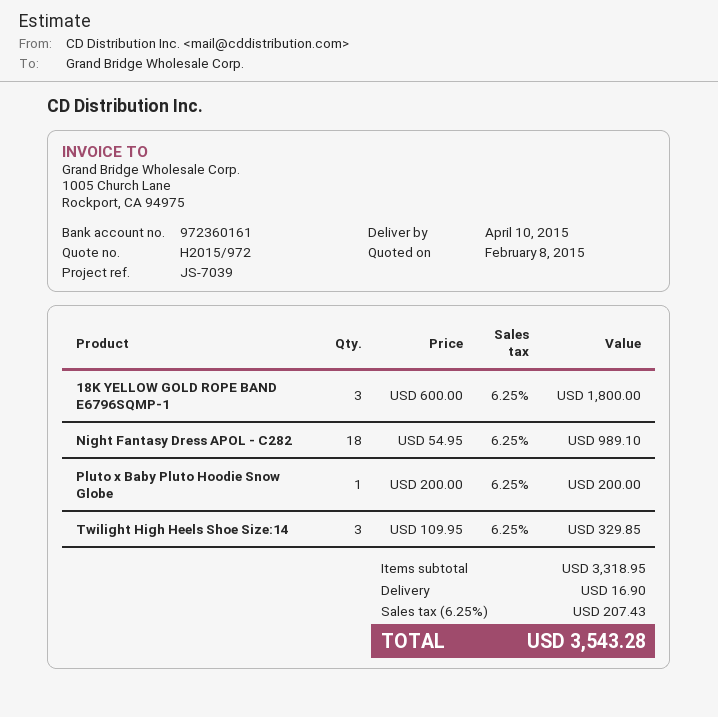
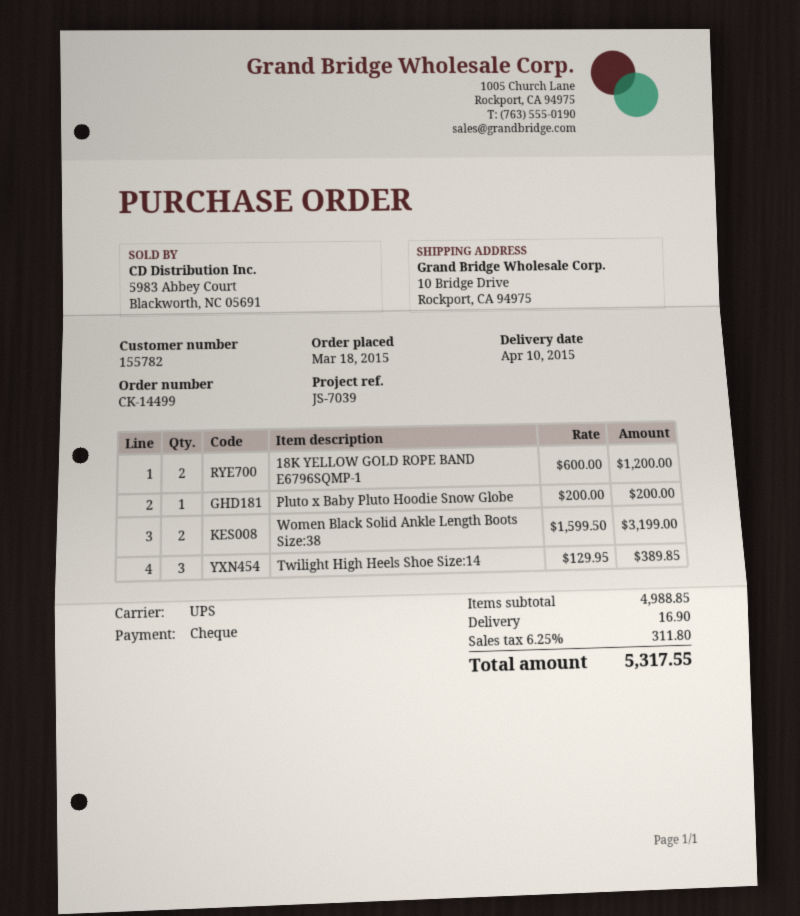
18K YELLOW GOLD ROPE BAND E6796SQMP-1: 3 x 600.00 = 1800.00 -> 2 x 600.00 = 1200.00
Night Fantasy Dress APOL - C282: 18 x 54.95 = 989.10 -> none
Twilight High Heels Shoe Size:14: 3 x 109.95 = 329.85 -> 3 x 129.95 = 389.85
Women Black Solid Ankle Length Boots Size:38: none -> 2 x 1599.50 = 3199.00
subtotal: 3318.95 -> 4988.85
tax: 6.25% = 207.43 -> 6.25% = 311.80
total: 3543.28 -> 5317.55

